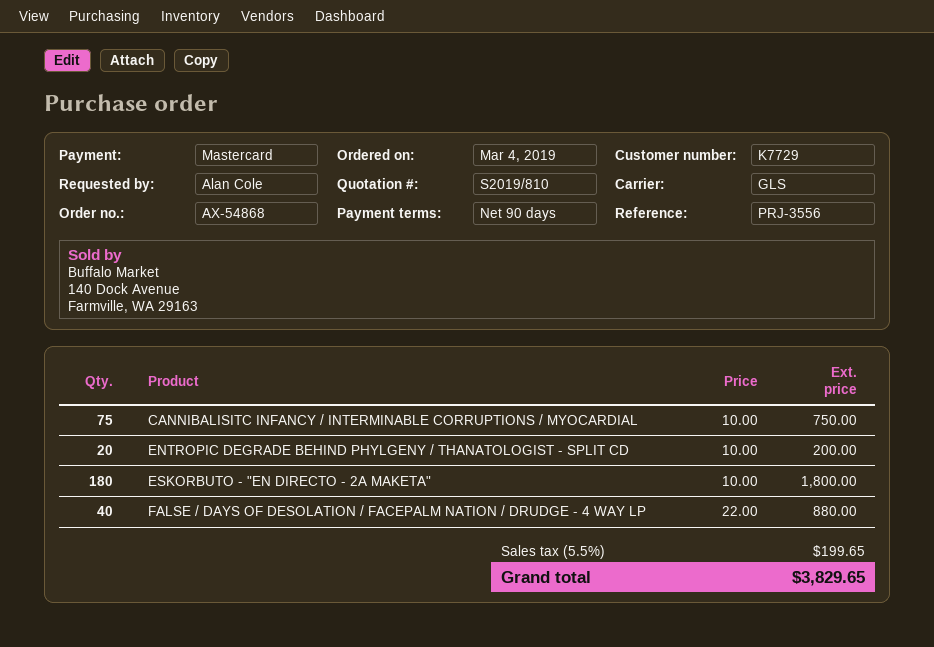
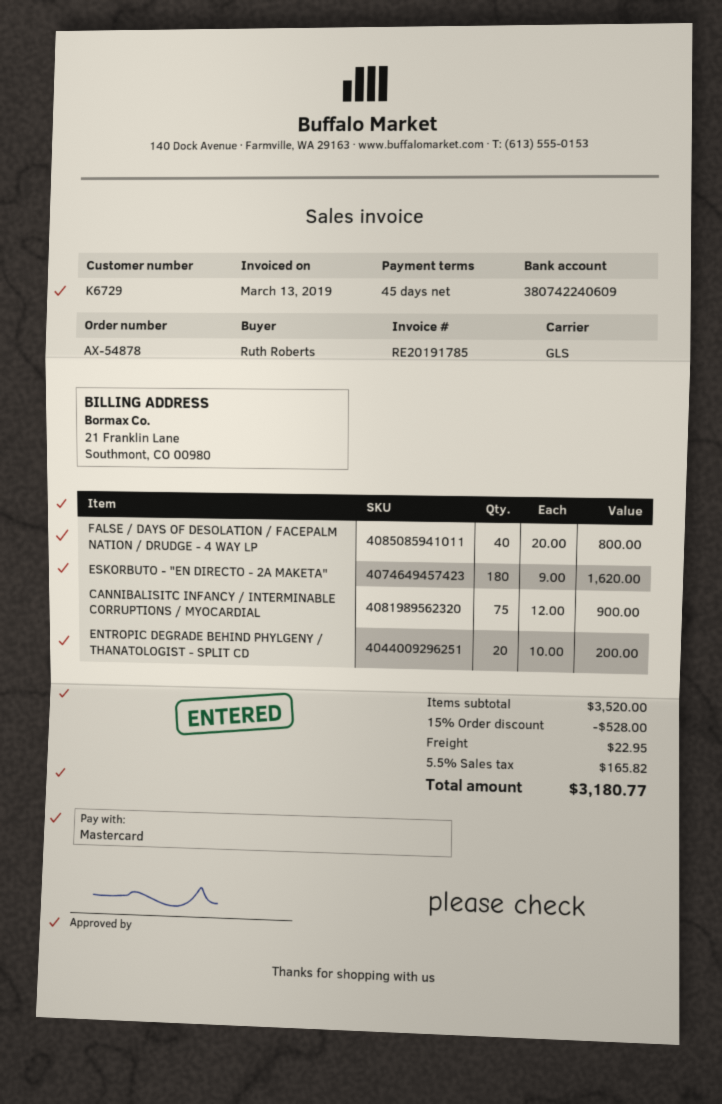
order number: AX-54868 -> AX-54878
payment terms: 90 days -> 45 days
customer number: K7729 -> K6729
ordered by: Alan Cole -> Ruth Roberts
CANNIBALISITC INFANCY / INTERMINABLE CORRUPTIONS / MYOCARDIAL: 75 x 10.00 = 750.00 -> 75 x 12.00 = 900.00
ESKORBUTO - "EN DIRECTO - 2A MAKETA": 180 x 10.00 = 1800.00 -> 180 x 9.00 = 1620.00
FALSE / DAYS OF DESOLATION / FACEPALM NATION / DRUDGE - 4 WAY LP: 40 x 22.00 = 880.00 -> 40 x 20.00 = 800.00
discount: none -> 15% = 528.00
shipping: none -> 22.95
tax: 5.5% = 199.65 -> 5.5% = 165.82
total: 3829.65 -> 3180.77

